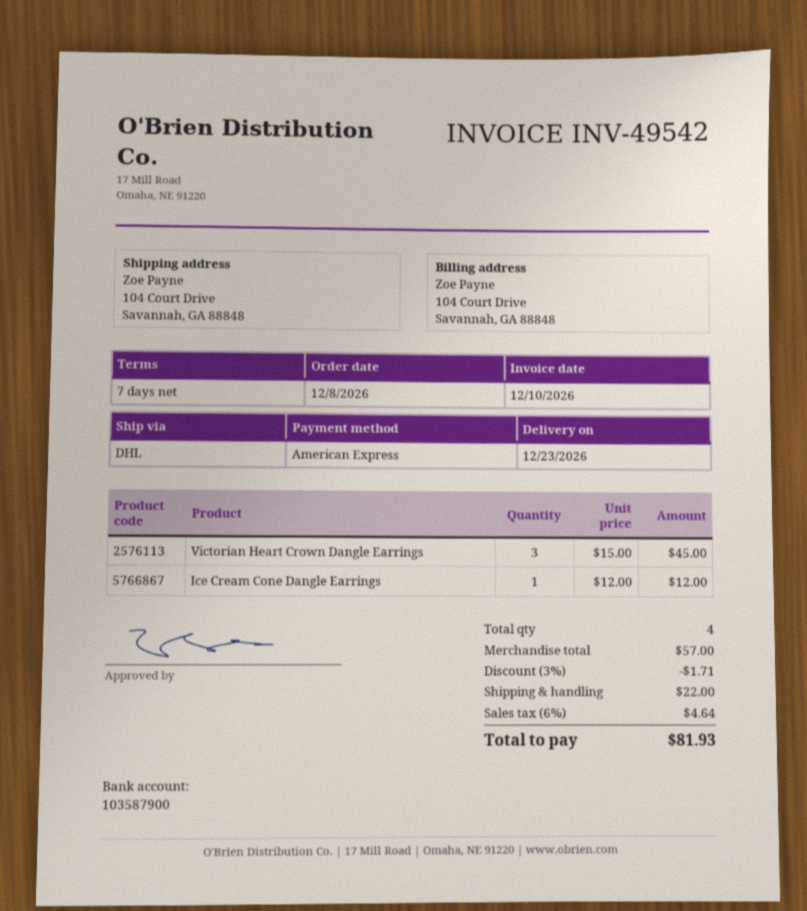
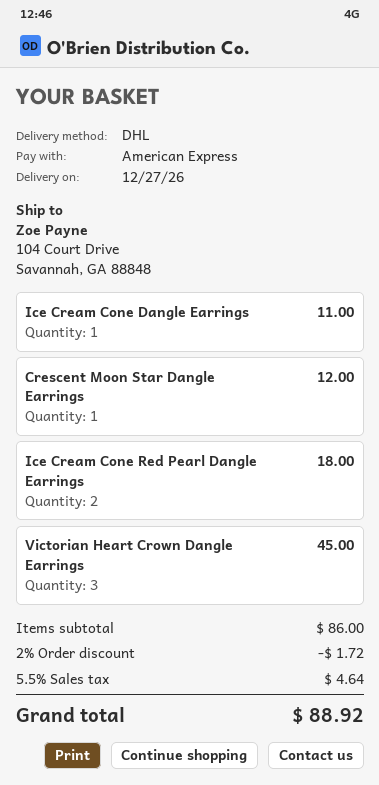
delivery date: 2026-12-23 -> 2026-12-27
Ice Cream Cone Dangle Earrings: 1 for 12.00 -> 1 for 11.00
Crescent Moon Star Dangle Earrings: none -> 1 for 12.00
Ice Cream Cone Red Pearl Dangle Earrings: none -> 2 for 18.00
subtotal: 57.00 -> 86.00
discount: 3% = 1.71 -> 2% = 1.72
shipping: 22.00 -> none
tax: 6% = 4.64 -> 5.5% = 4.64
total: 81.93 -> 88.92

